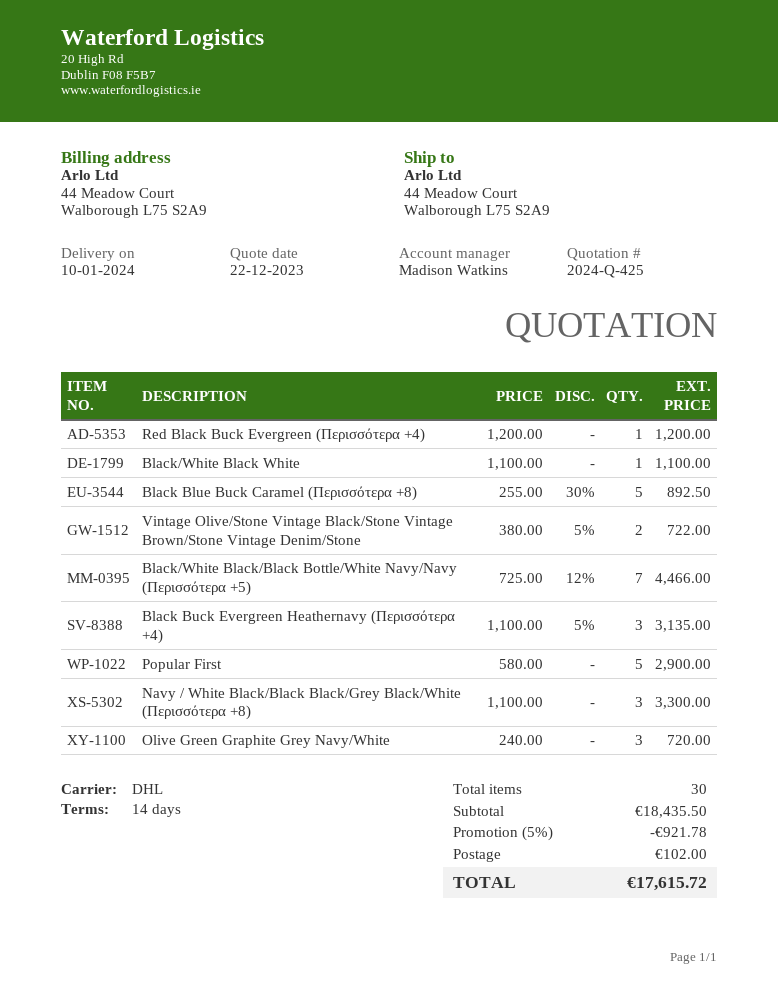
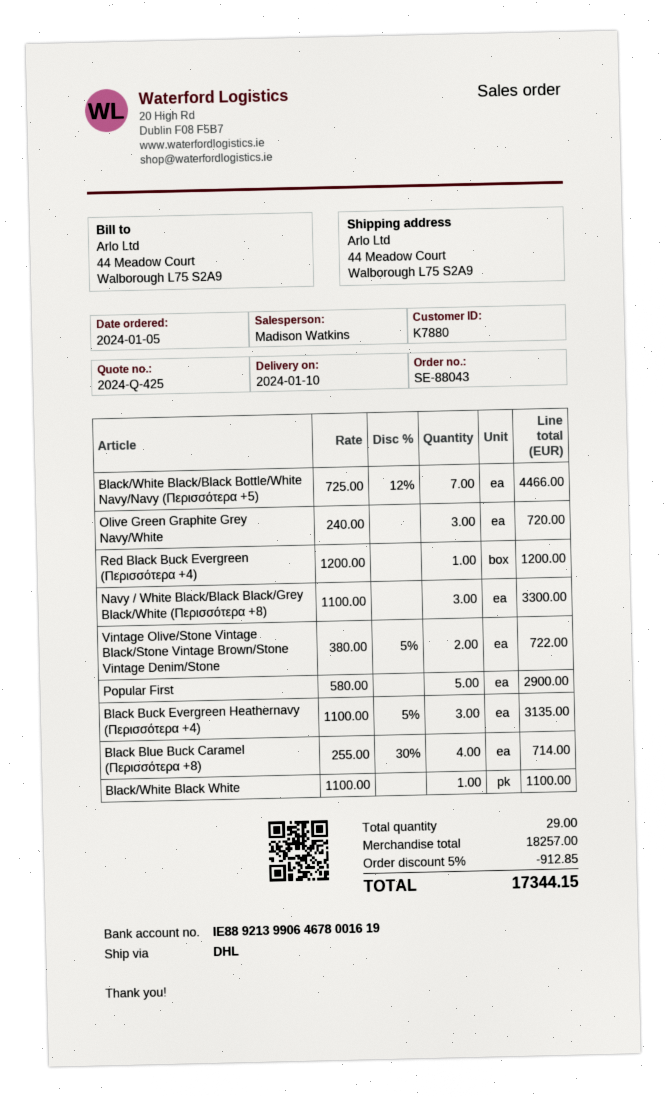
Black Blue Buck Caramel (Περισσότερα +8): 5 x 255.00 - 30% = 892.50 -> 4 x 255.00 - 30% = 714.00
total quantity: 30 -> 29
subtotal: 18435.50 -> 18257.00
discount: 5% = 921.78 -> 5% = 912.85
shipping: 102.00 -> none
total: 17615.72 -> 17344.15

